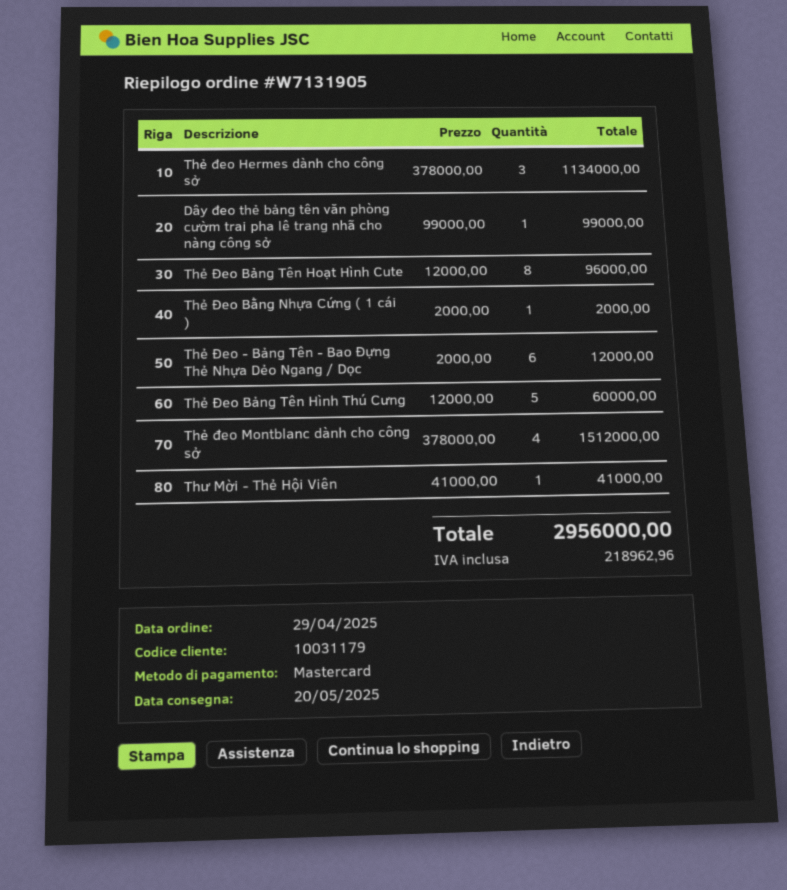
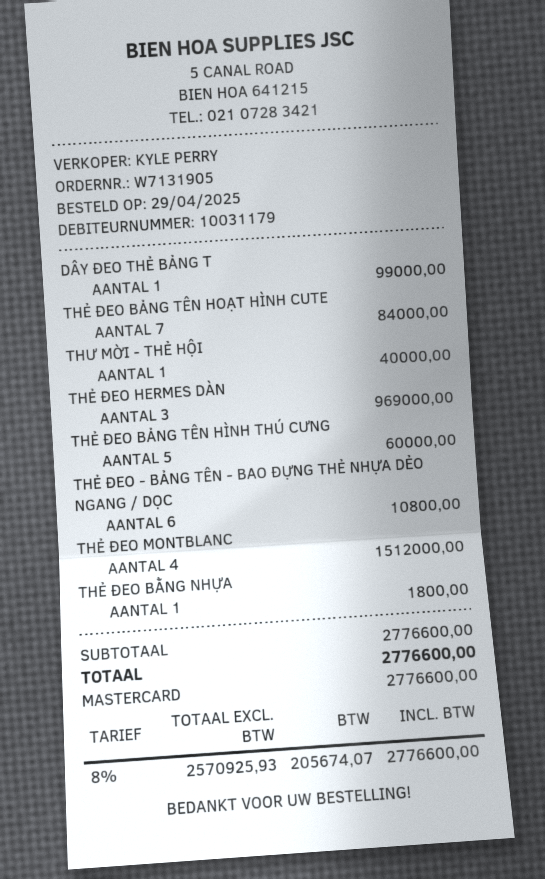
Thẻ đeo Hermes dành cho công sở: 3 for 1134000.00 -> 3 for 969000.00
Thẻ Đeo Bảng Tên Hoạt Hình Cute: 8 for 96000.00 -> 7 for 84000.00
Thẻ Đeo Bằng Nhựa Cứng ( 1 cái ): 1 for 2000.00 -> 1 for 1800.00
Thẻ Đeo - Bảng Tên - Bao Đựng Thẻ Nhựa Dẻo Ngang / Dọc: 6 for 12000.00 -> 6 for 10800.00
Thư Mời - Thẻ Hội Viên: 1 for 41000.00 -> 1 for 40000.00
tax: 218962.96 -> 205674.07
total: 2956000.00 -> 2776600.00

